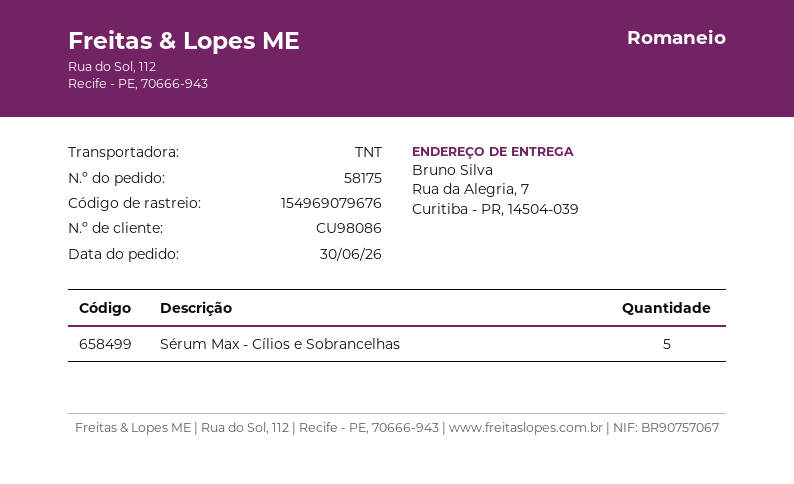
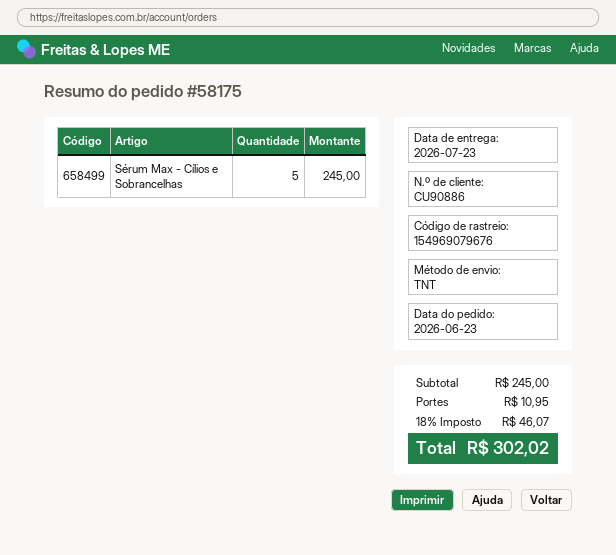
order date: 2026-06-30 -> 2026-06-23
customer number: CU98086 -> CU90886

